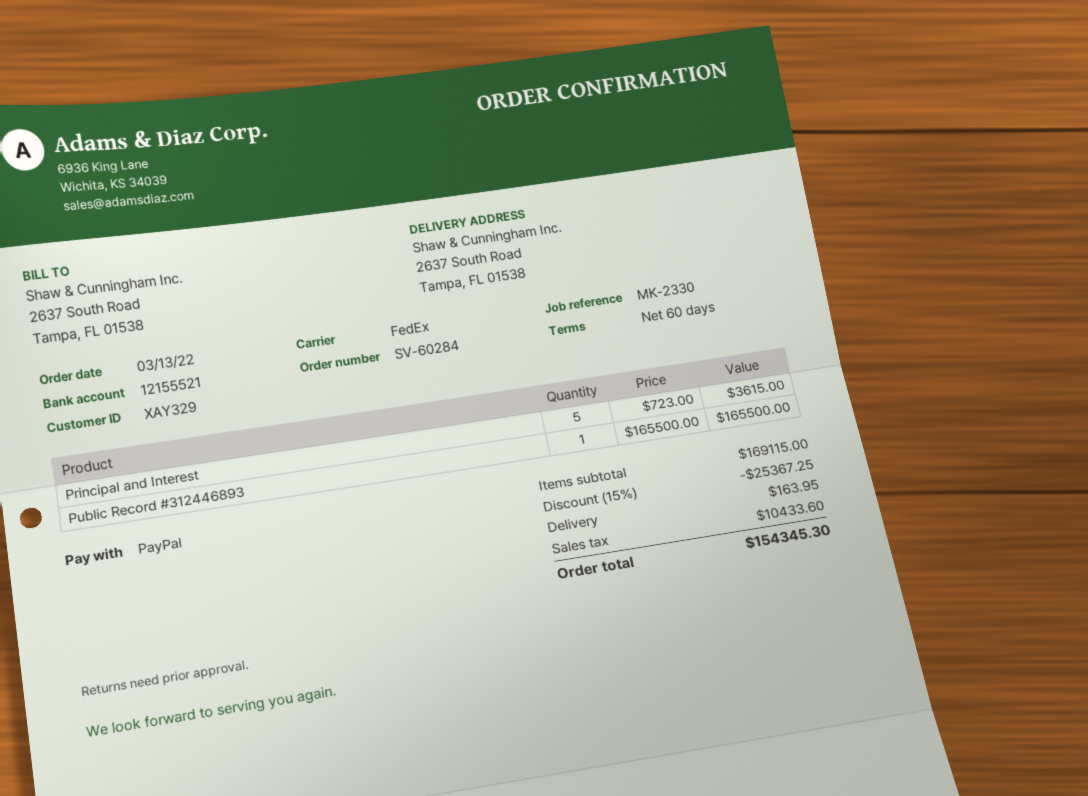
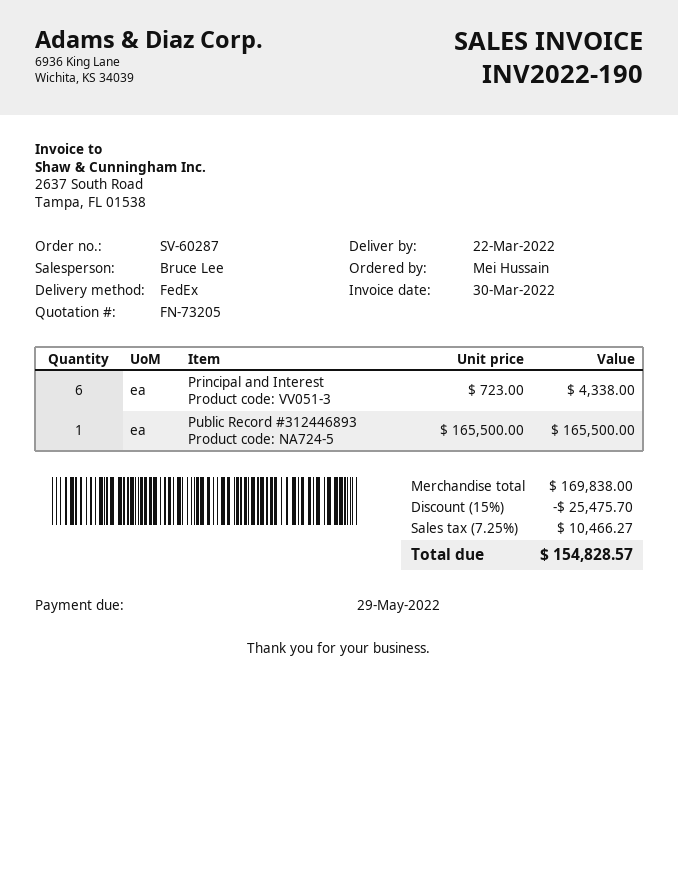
order number: SV-60284 -> SV-60287
Principal and Interest: 5 x 723.00 = 3615.00 -> 6 x 723.00 = 4338.00
subtotal: 169115.00 -> 169838.00
discount: 15% = 25367.25 -> 15% = 25475.70
shipping: 163.95 -> none
tax: 10433.60 -> 10466.27
total: 154345.30 -> 154828.57

